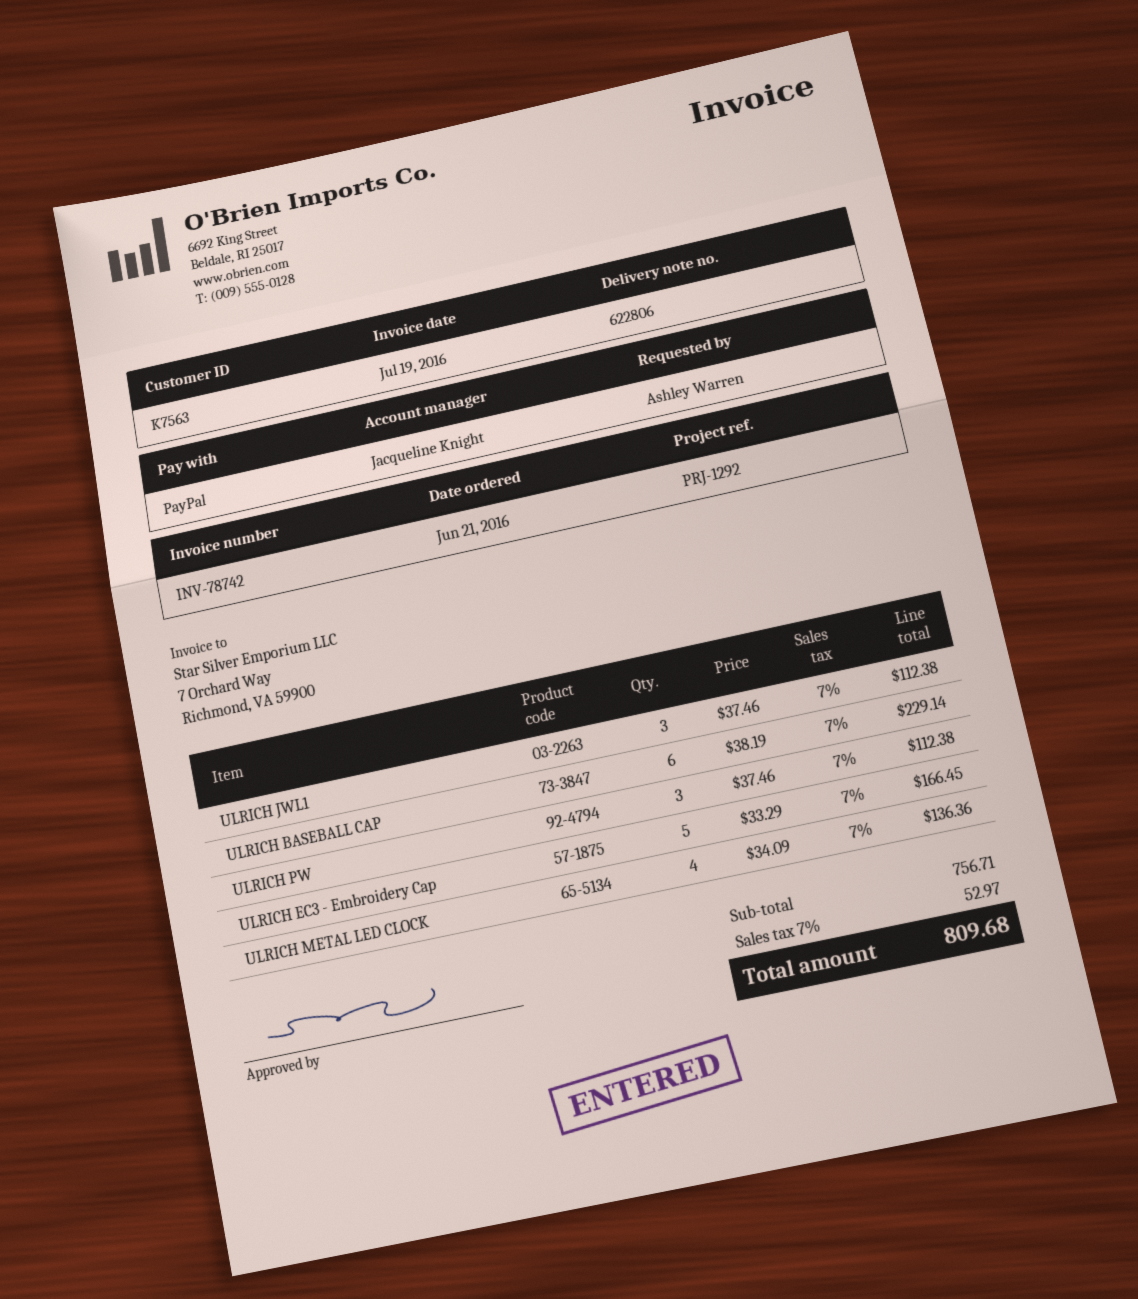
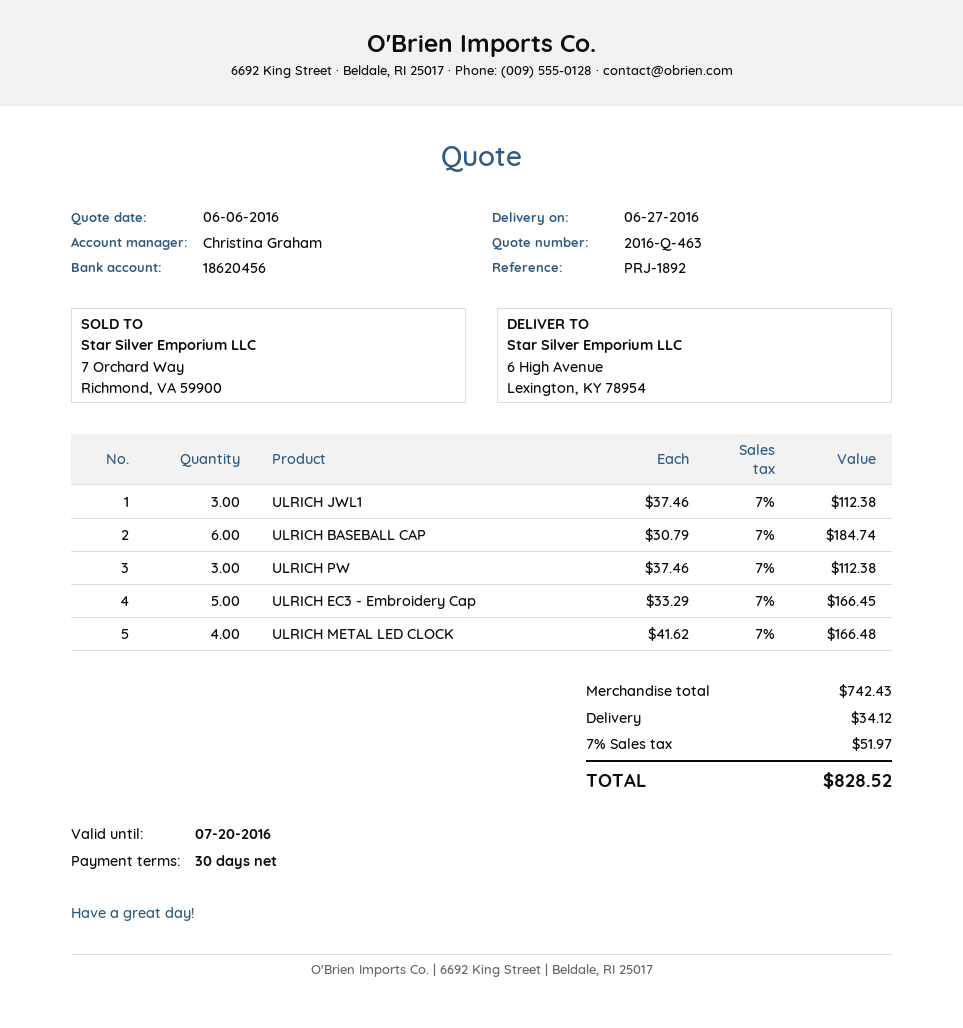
reference: PRJ-1292 -> PRJ-1892
sales rep: Jacqueline Knight -> Christina Graham
ULRICH BASEBALL CAP: 6 x 38.19 = 229.14 -> 6 x 30.79 = 184.74
ULRICH METAL LED CLOCK: 4 x 34.09 = 136.36 -> 4 x 41.62 = 166.48
subtotal: 756.71 -> 742.43
shipping: none -> 34.12
tax: 7% = 52.97 -> 7% = 51.97
total: 809.68 -> 828.52

